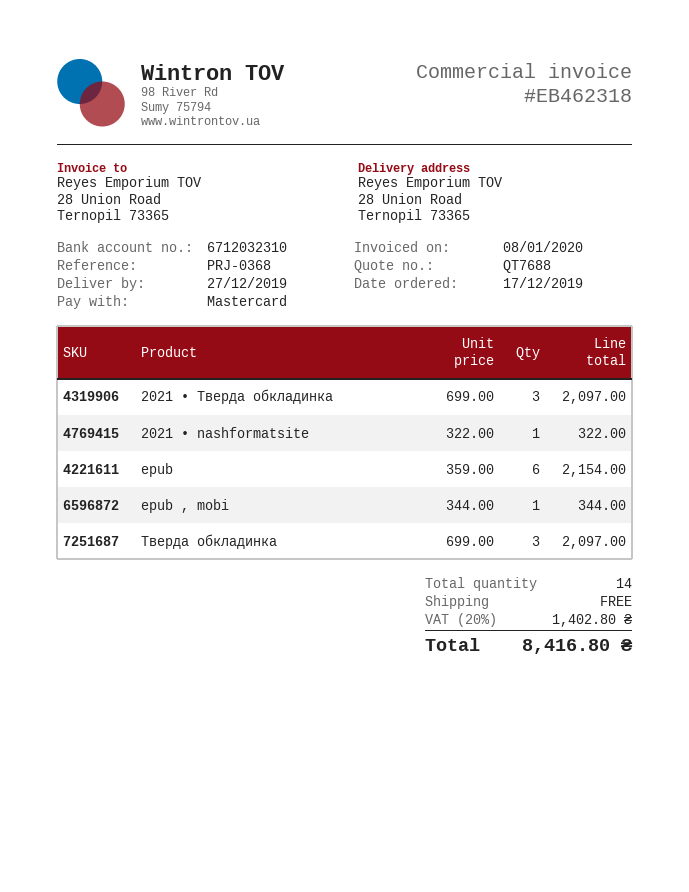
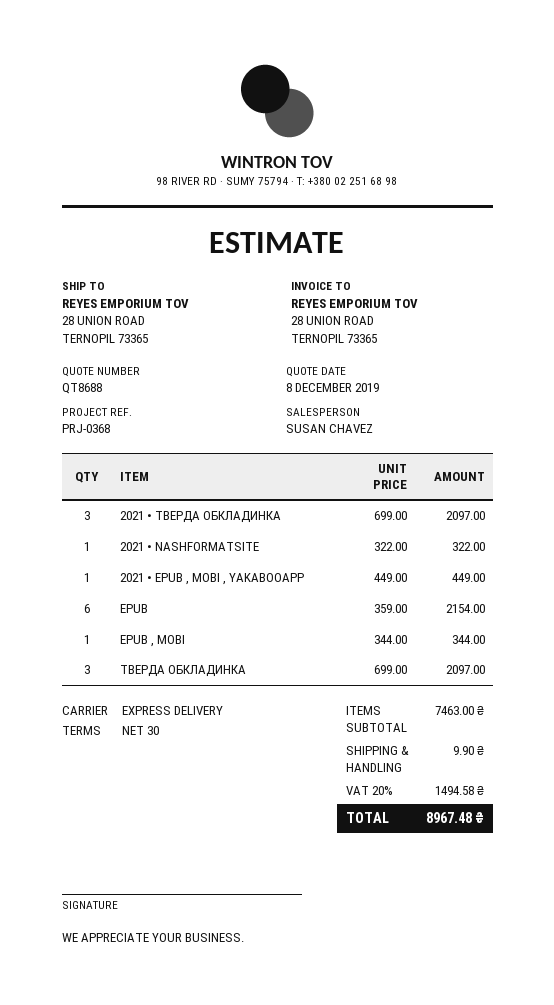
quote number: QT7688 -> QT8688
2021 • EPUB , MOBI , YAKABOOAPP: none -> 1 x 449.00 = 449.00
shipping: 0.00 -> 9.90
tax: 20% = 1402.80 -> 20% = 1494.58
total: 8416.80 -> 8967.48

